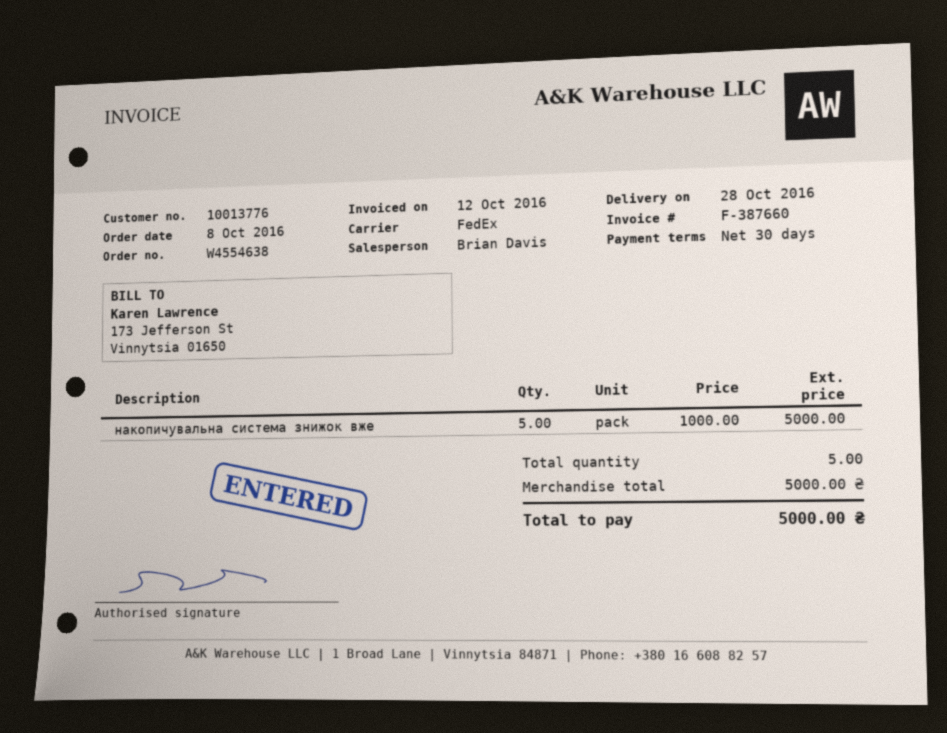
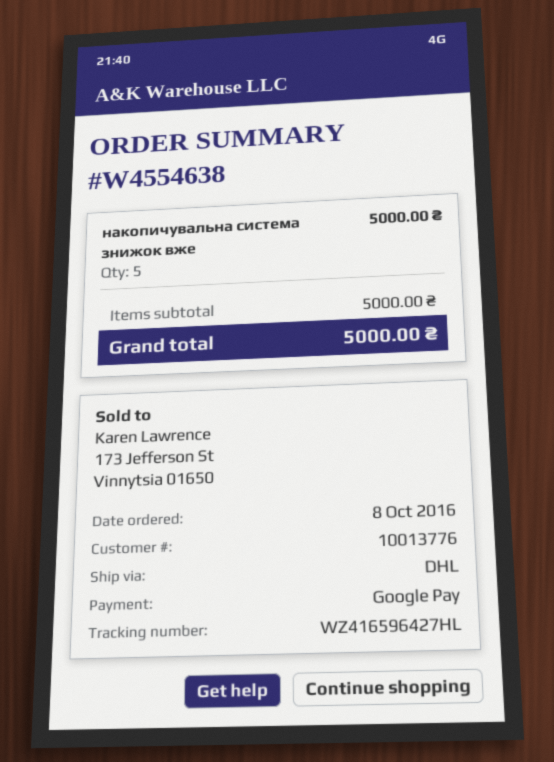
shipping method: FedEx -> DHL

